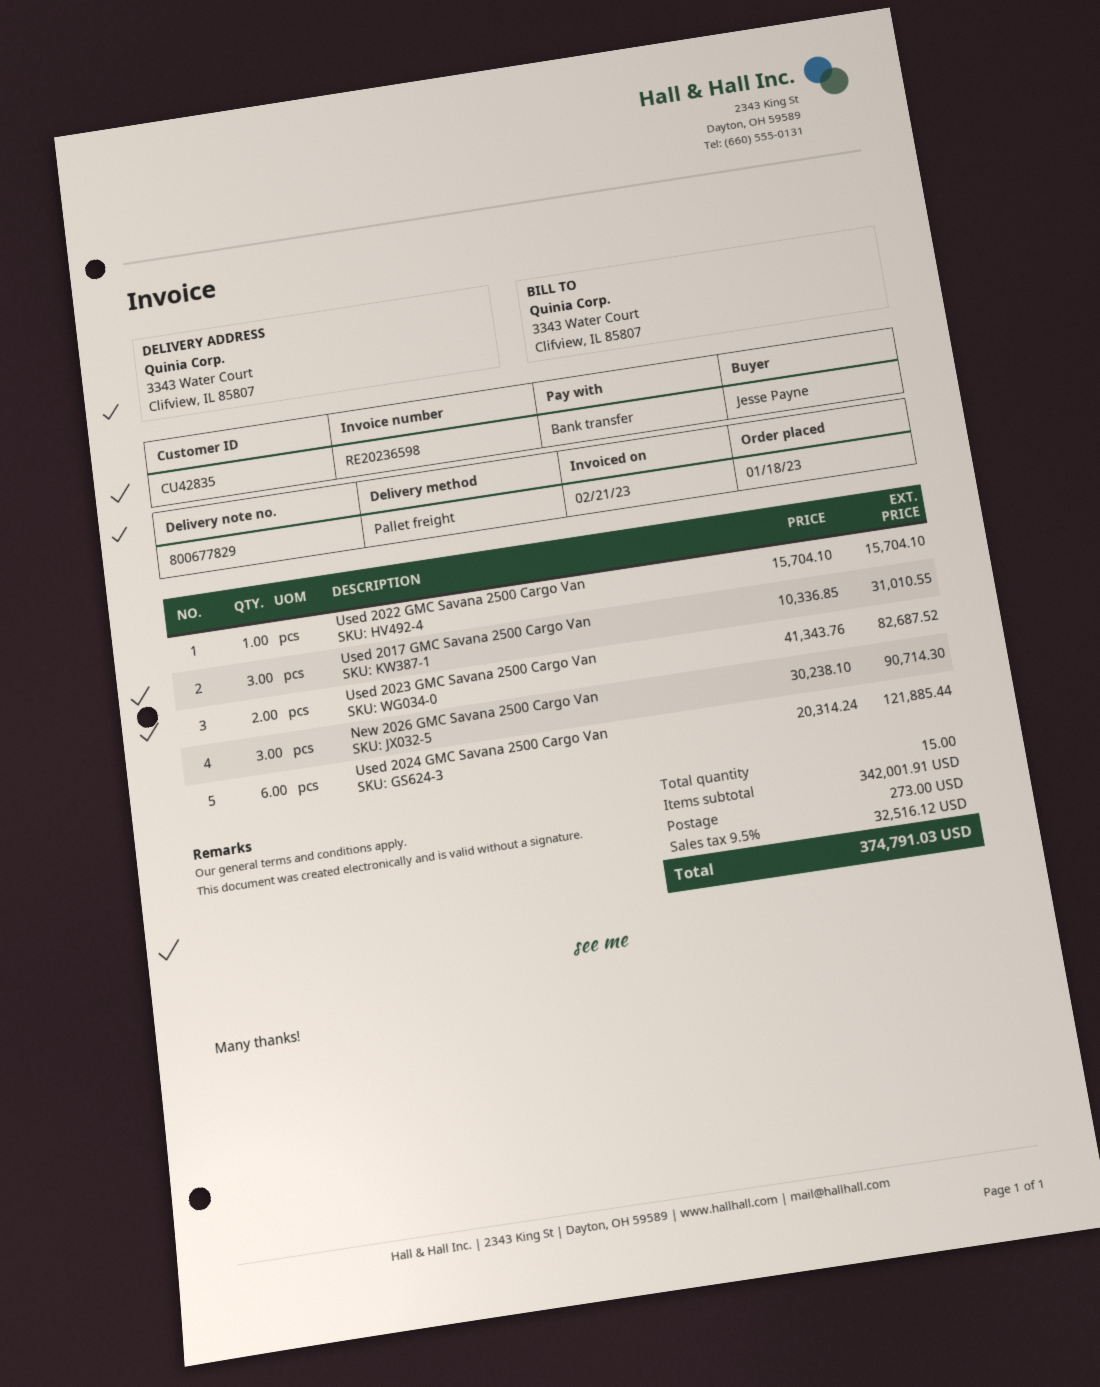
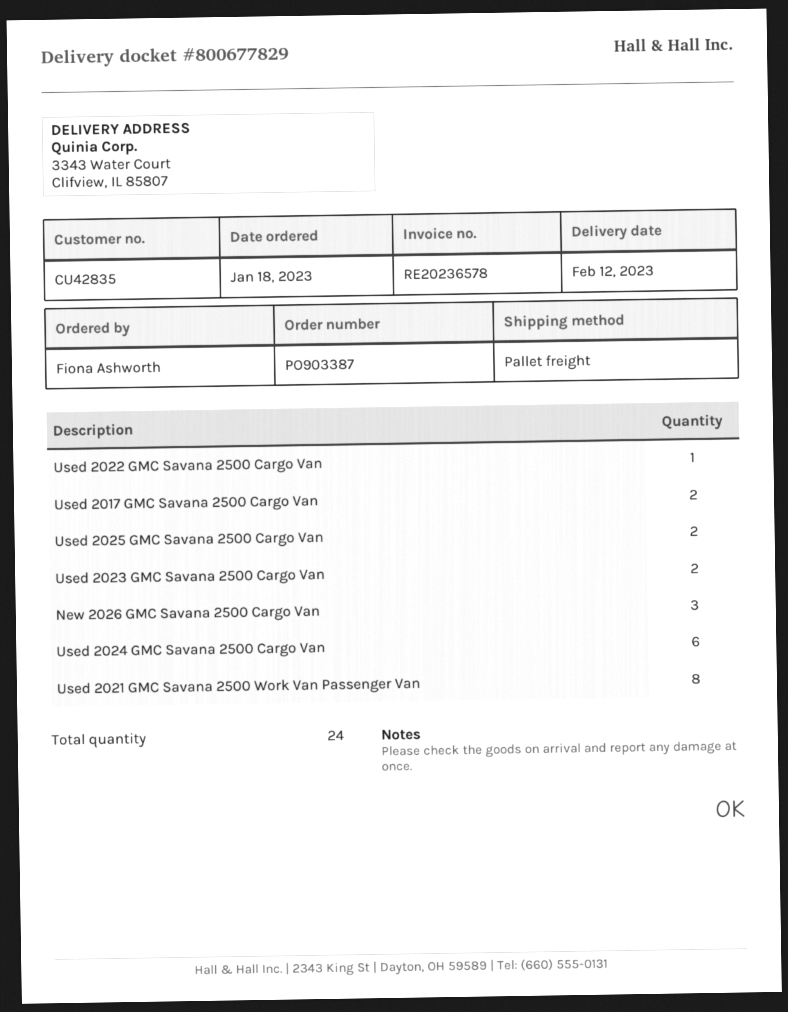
invoice number: RE20236598 -> RE20236578
ordered by: Jesse Payne -> Fiona Ashworth
Used 2017 GMC Savana 2500 Cargo Van: 3 -> 2
Used 2025 GMC Savana 2500 Cargo Van: none -> 2
Used 2021 GMC Savana 2500 Work Van Passenger Van: none -> 8
total quantity: 15 -> 24

